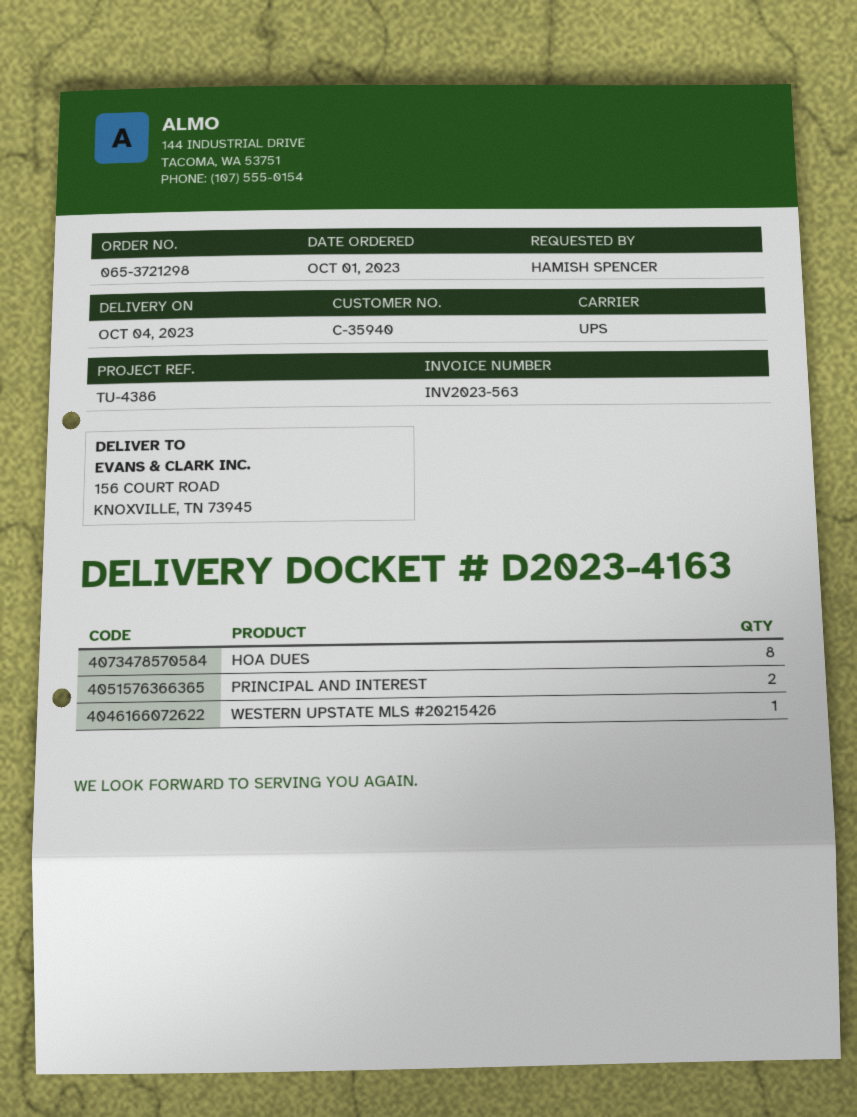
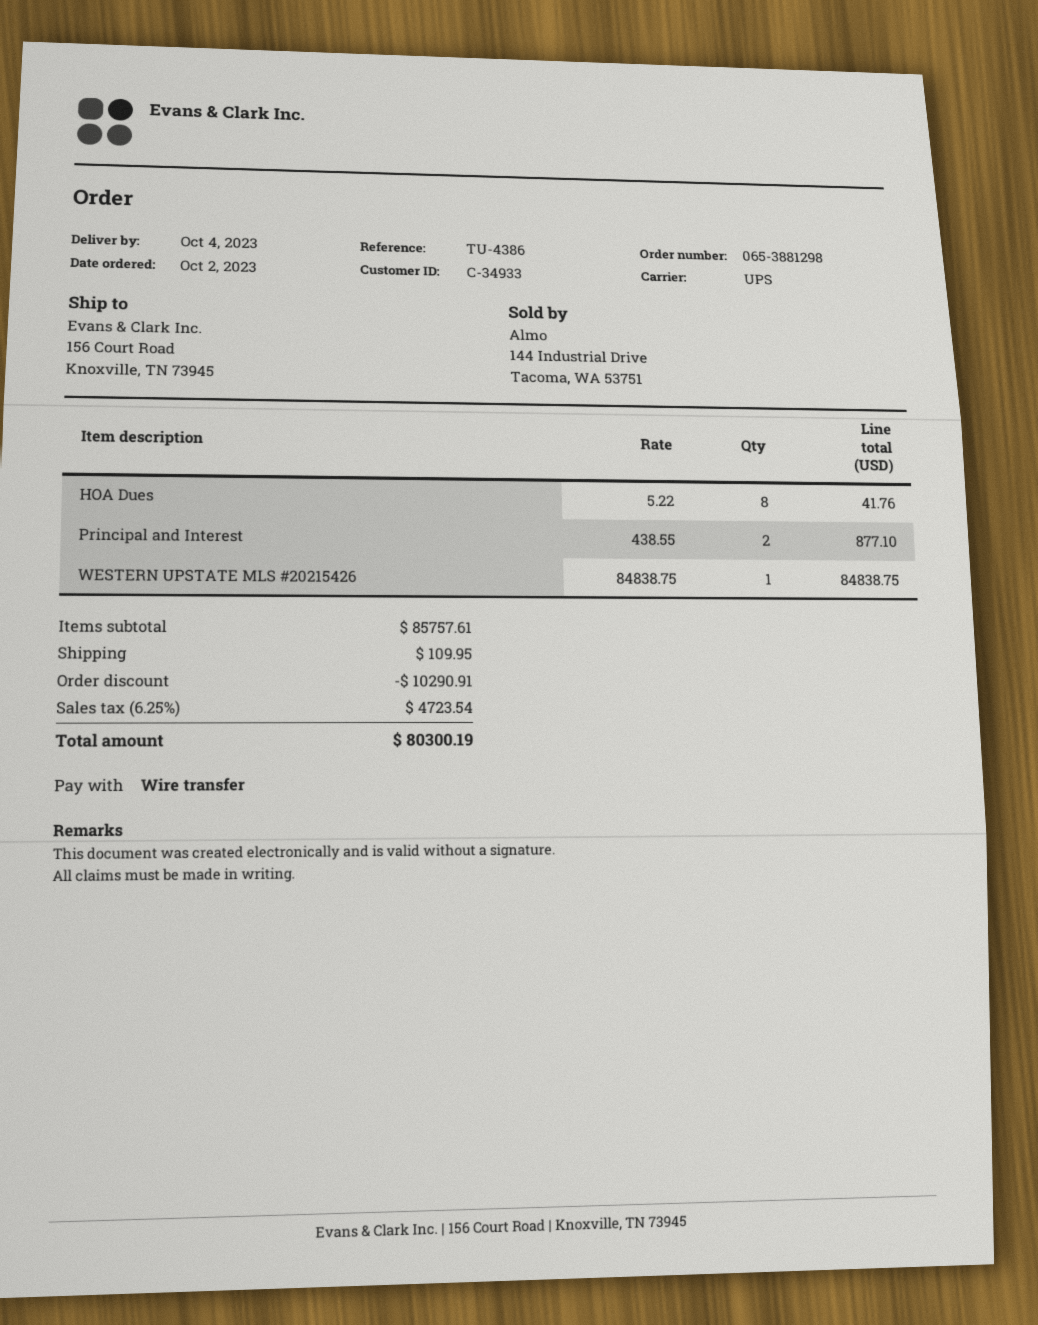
order number: 065-3721298 -> 065-3881298
order date: 2023-10-01 -> 2023-10-02
customer number: C-35940 -> C-34933

